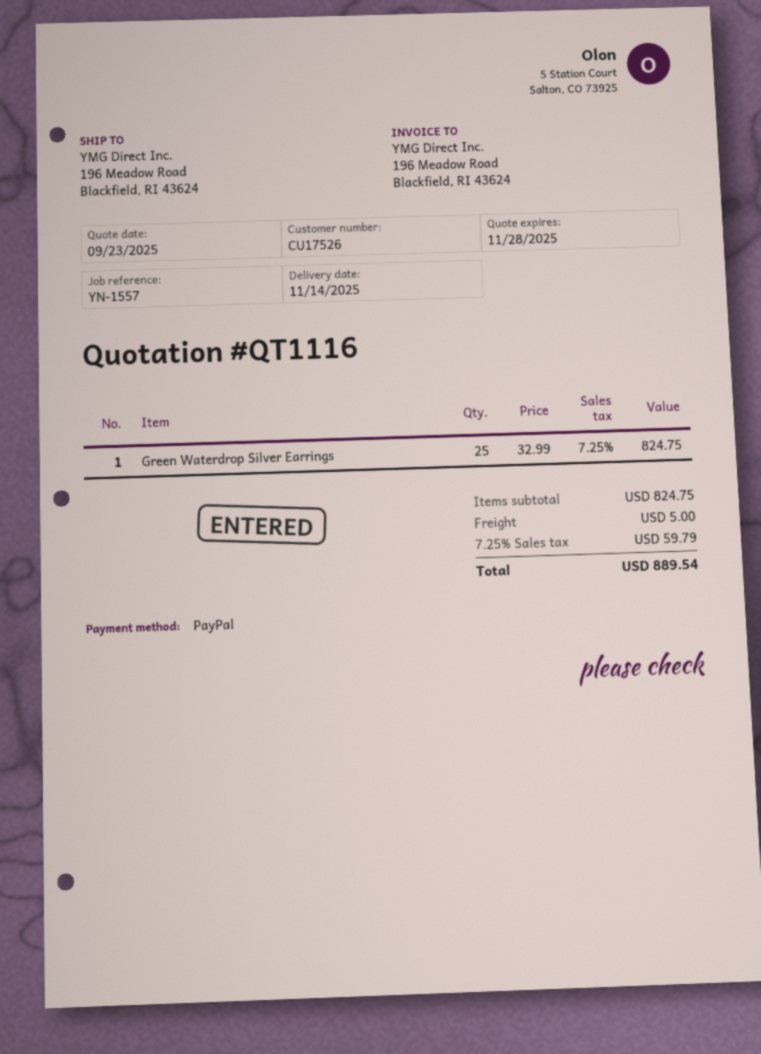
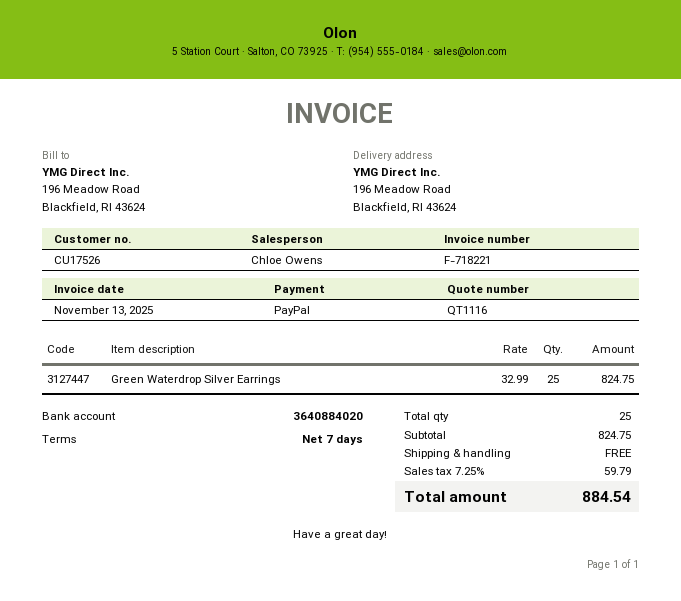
shipping: 5.00 -> 0.00
total: 889.54 -> 884.54

